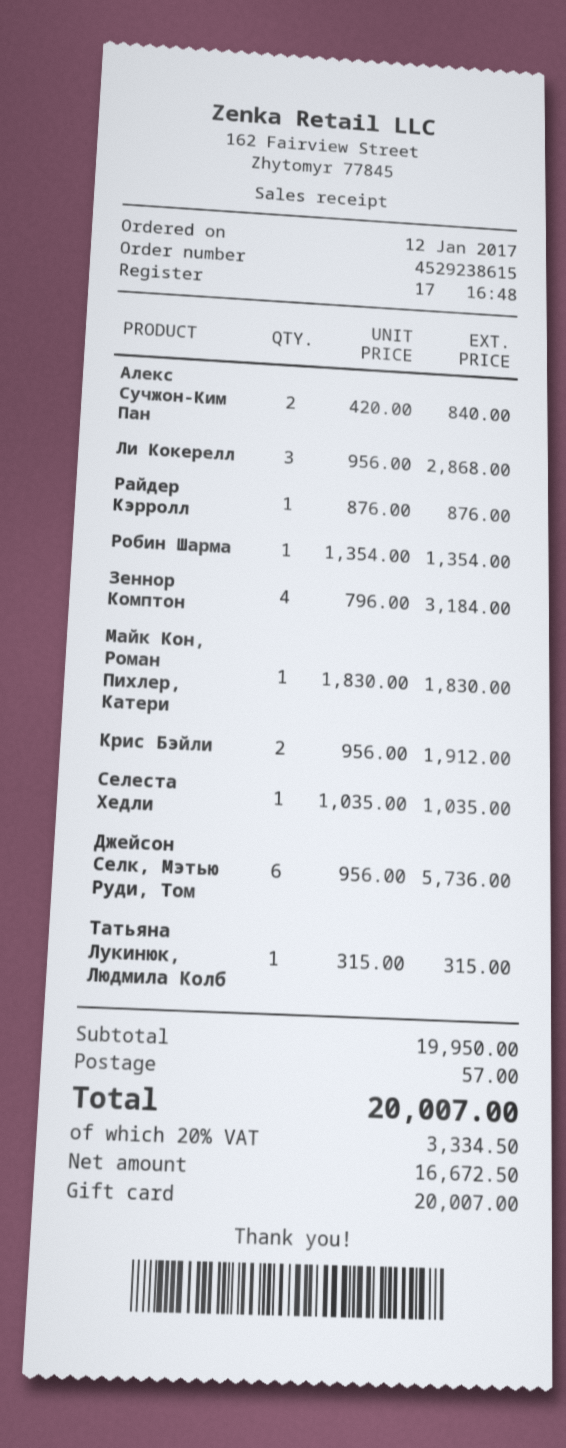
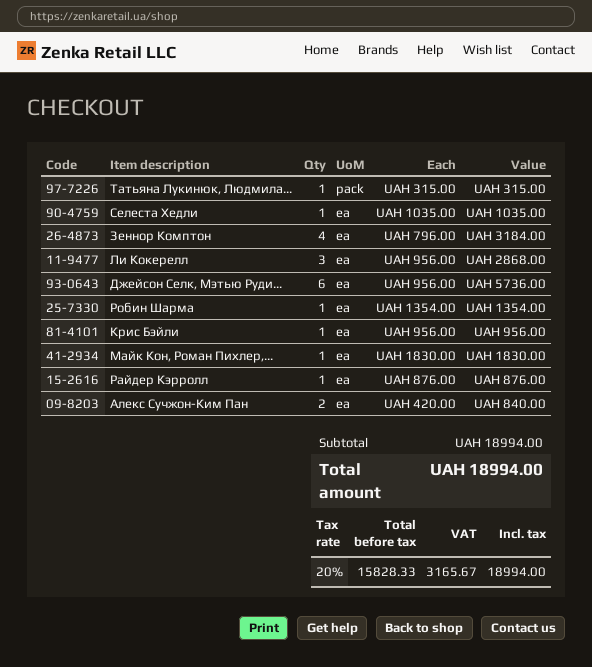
Крис Бэйли: 2 x 956.00 = 1912.00 -> 1 x 956.00 = 956.00
subtotal: 19950.00 -> 18994.00
shipping: 57.00 -> none
net: 16672.50 -> 15828.33
tax: 20% = 3334.50 -> 20% = 3165.67
total: 20007.00 -> 18994.00

